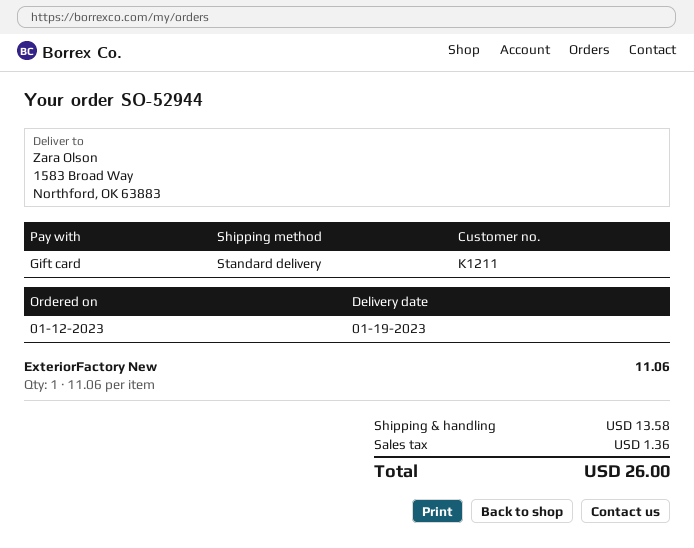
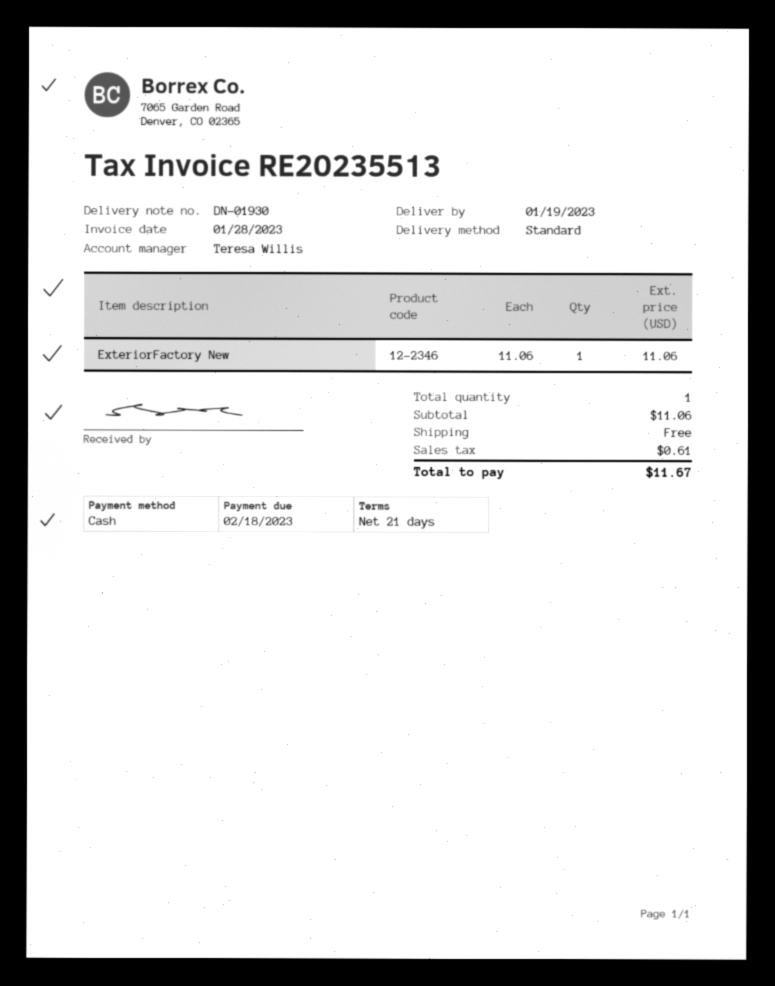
payment method: gift card -> cash
shipping: 13.58 -> 0.00
tax: 1.36 -> 0.61
total: 26.00 -> 11.67

